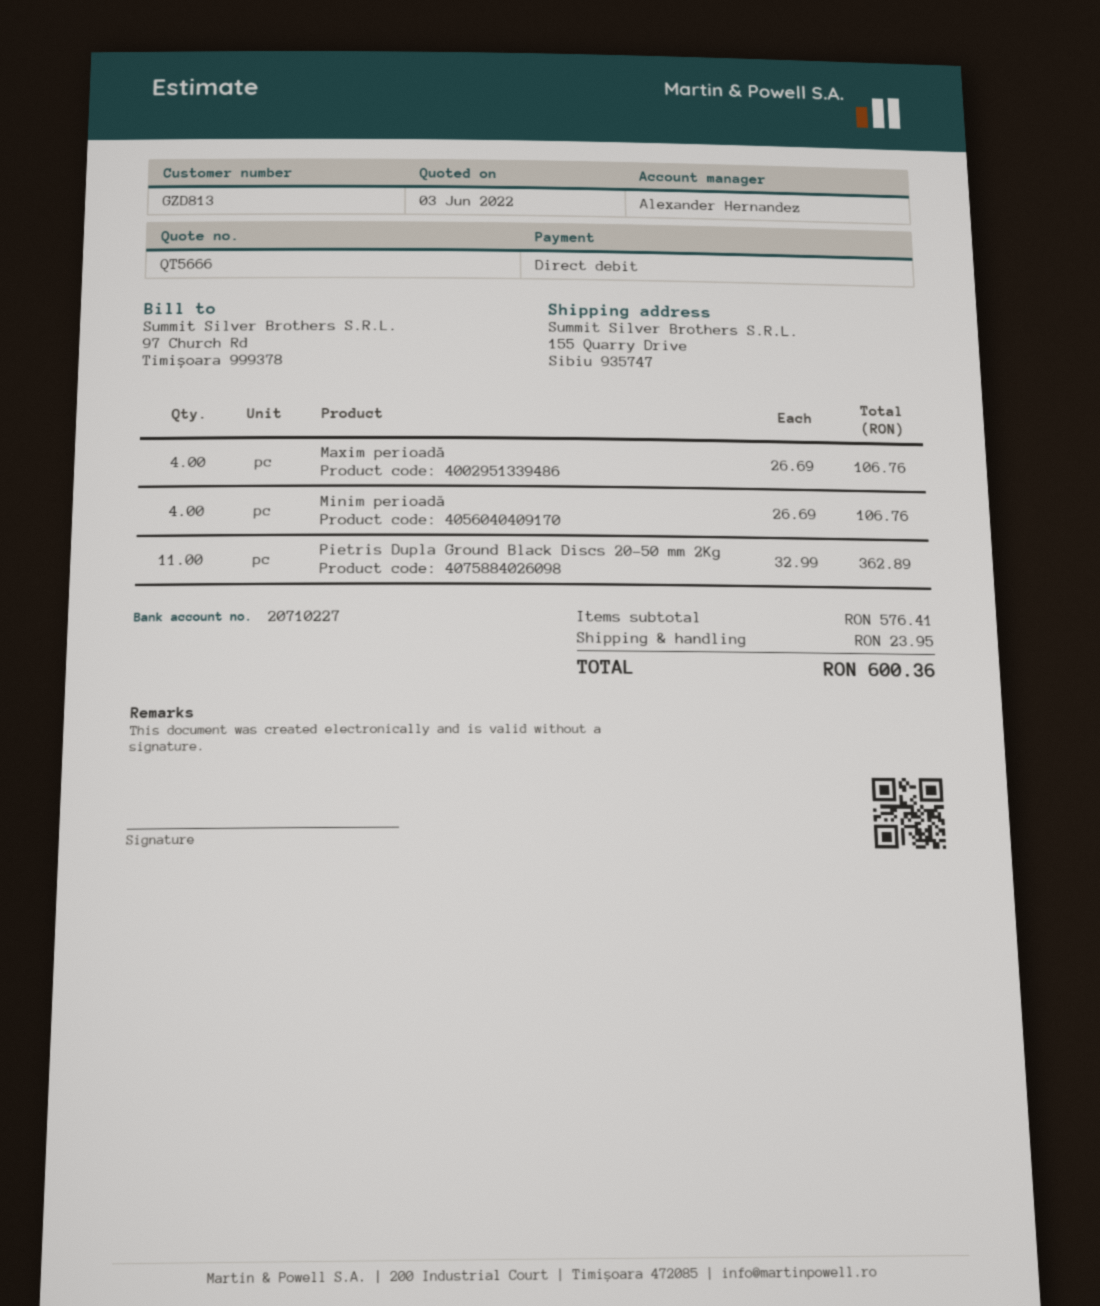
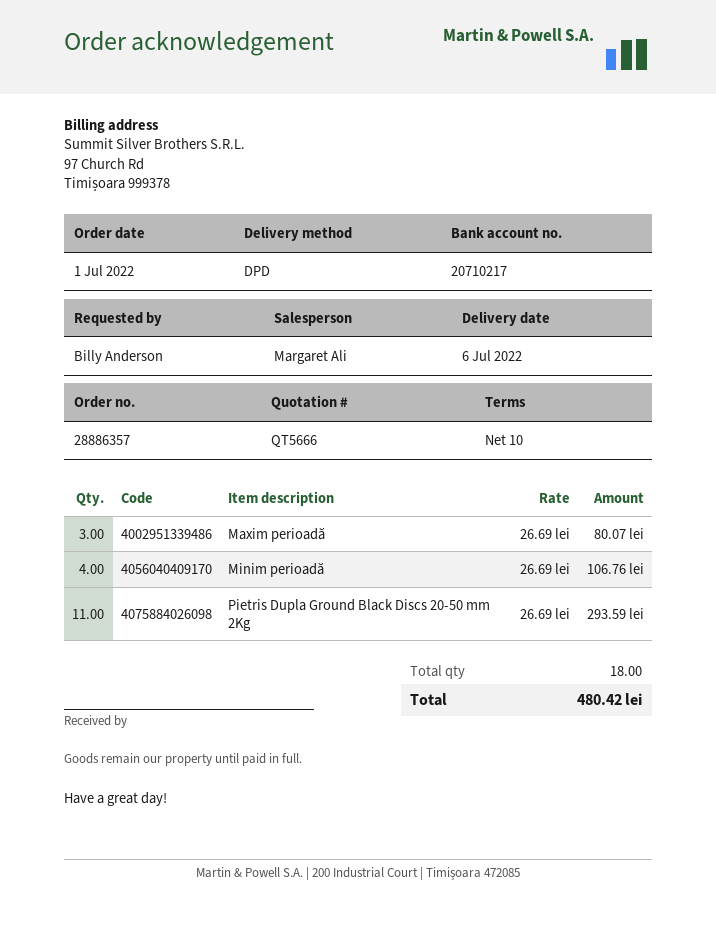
sales rep: Alexander Hernandez -> Margaret Ali
bank account: 20710227 -> 20710217
Maxim perioadă: 4 x 26.69 = 106.76 -> 3 x 26.69 = 80.07
Pietris Dupla Ground Black Discs 20-50 mm 2Kg: 11 x 32.99 = 362.89 -> 11 x 26.69 = 293.59
shipping: 23.95 -> none
total: 600.36 -> 480.42

